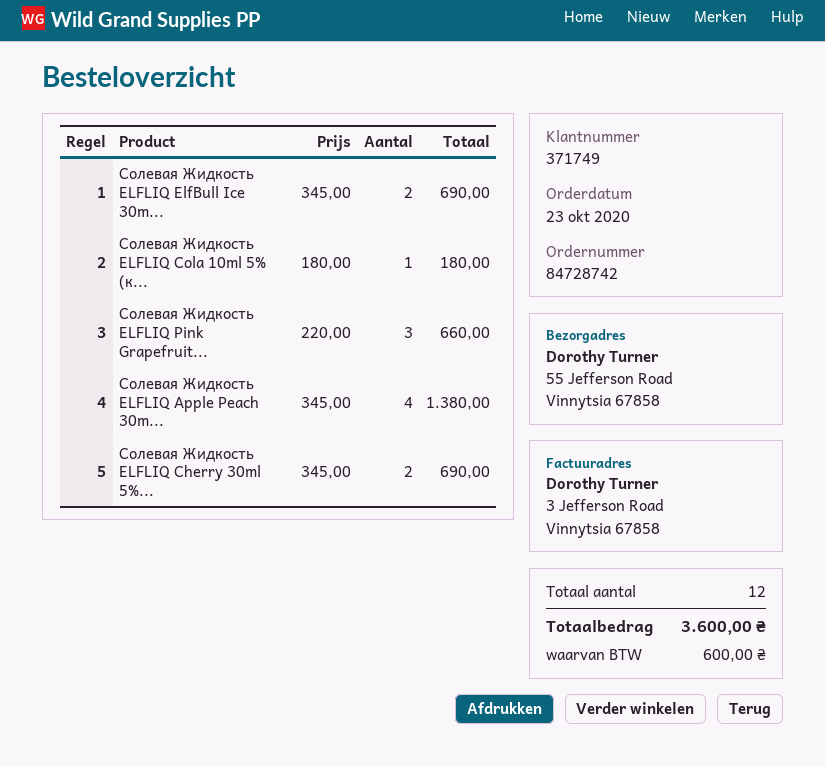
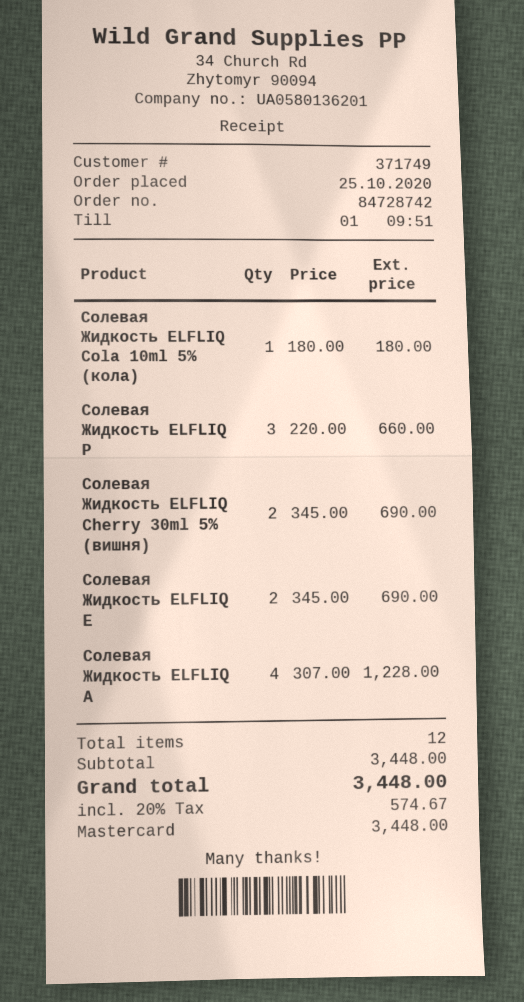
order date: 2020-10-23 -> 2020-10-25
Солевая Жидкость ELFLIQ Apple Peach 30m...: 4 x 345.00 = 1380.00 -> 4 x 307.00 = 1228.00
tax: 600.00 -> 574.67
total: 3600.00 -> 3448.00

